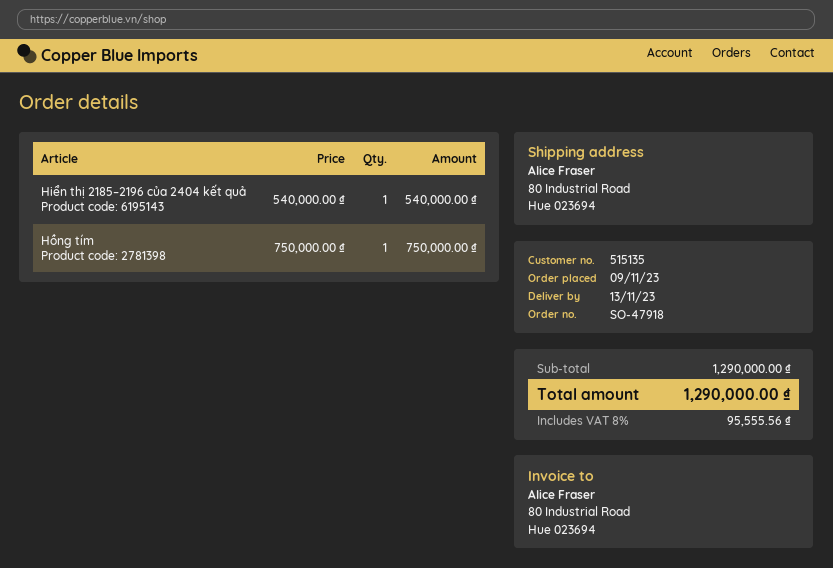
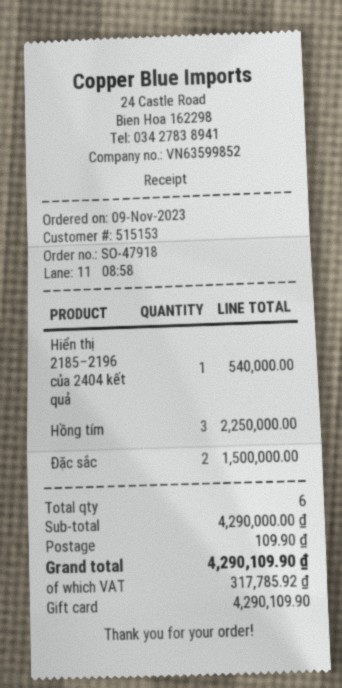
customer number: 515135 -> 515153
Hồng tím: 1 for 750000.00 -> 3 for 2250000.00
Đặc sắc: none -> 2 for 1500000.00
subtotal: 1290000.00 -> 4290000.00
shipping: none -> 109.90
tax: 95555.56 -> 317785.92
total: 1290000.00 -> 4290109.90

